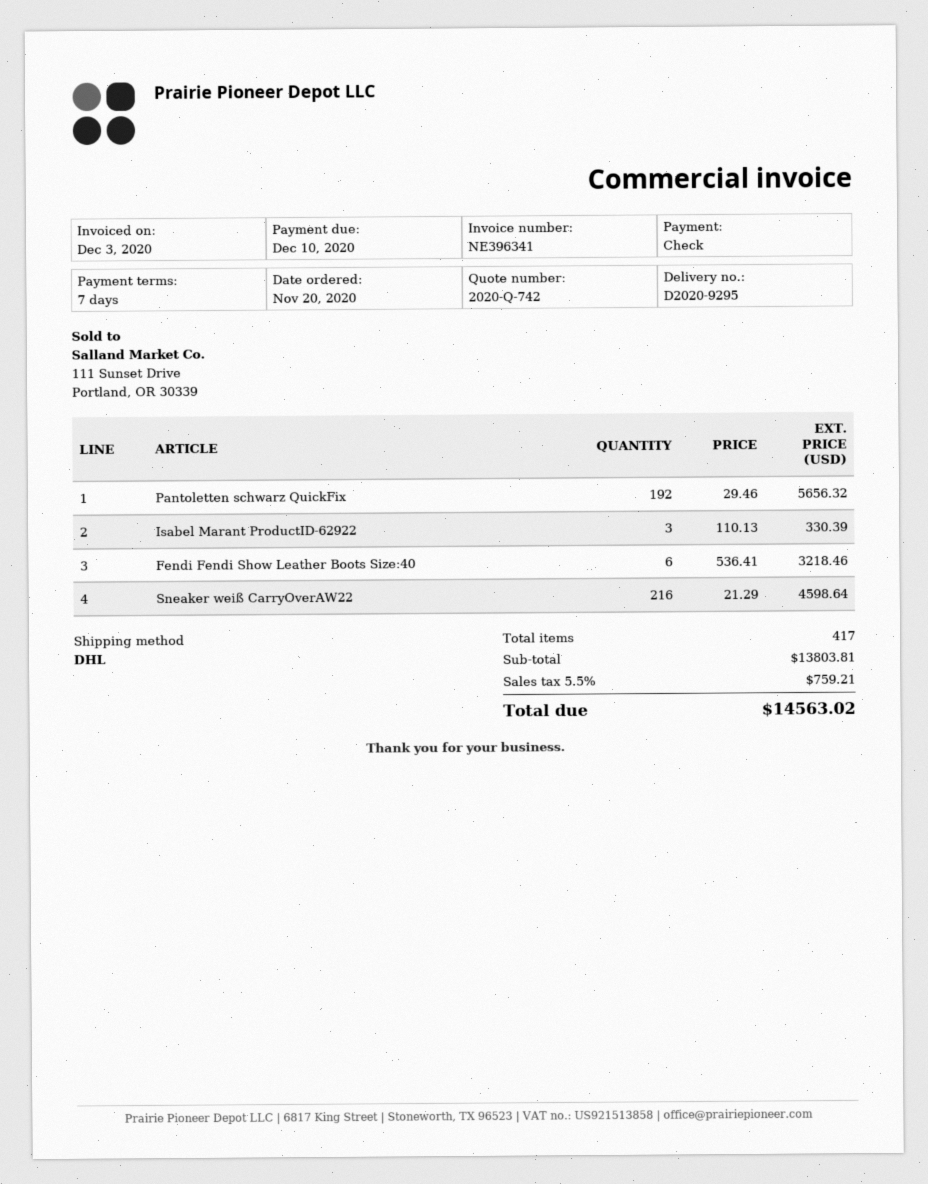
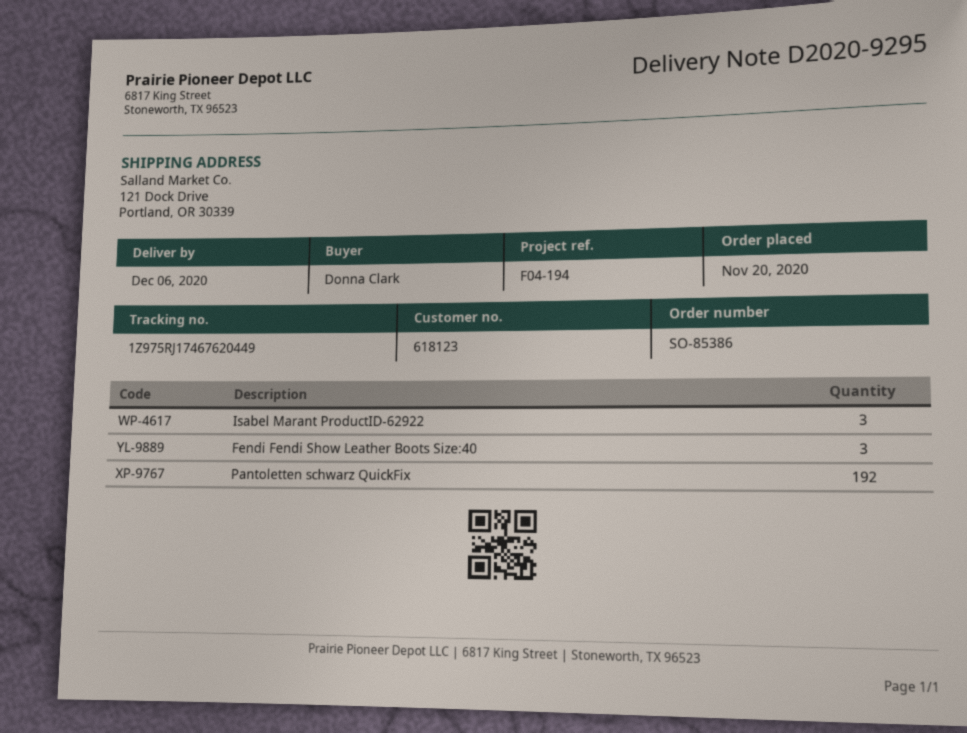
Fendi Fendi Show Leather Boots Size:40: 6 -> 3
Sneaker weiß CarryOverAW22: 216 -> none

